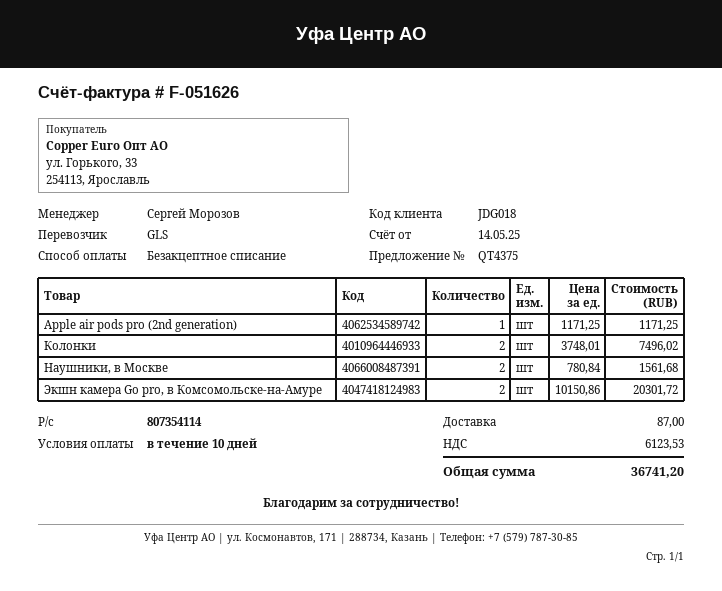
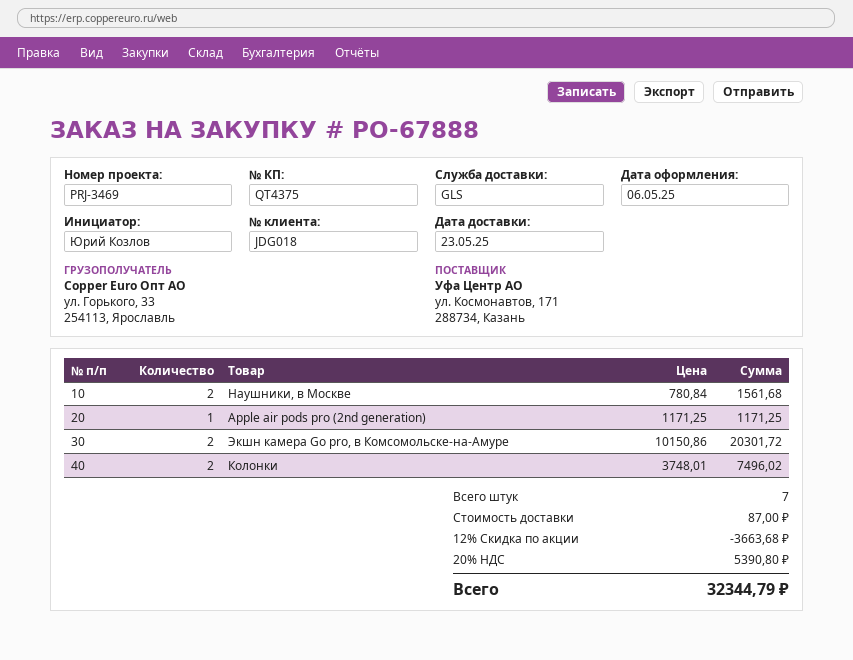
discount: none -> 12% = 3663.68
tax: 6123.53 -> 5390.80
total: 36741.20 -> 32344.79

